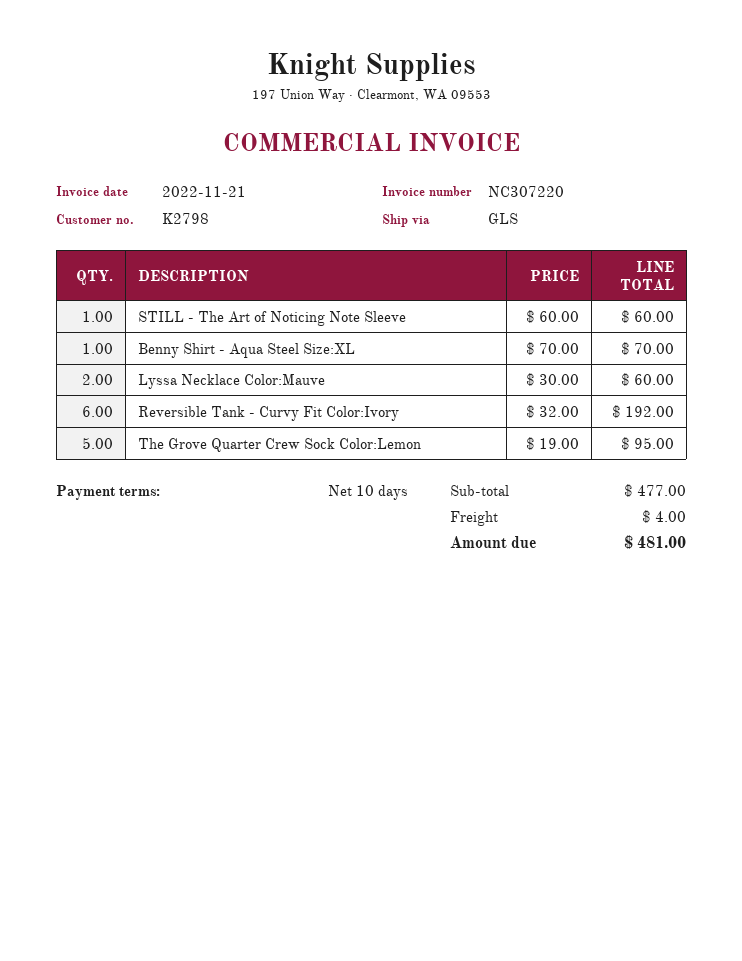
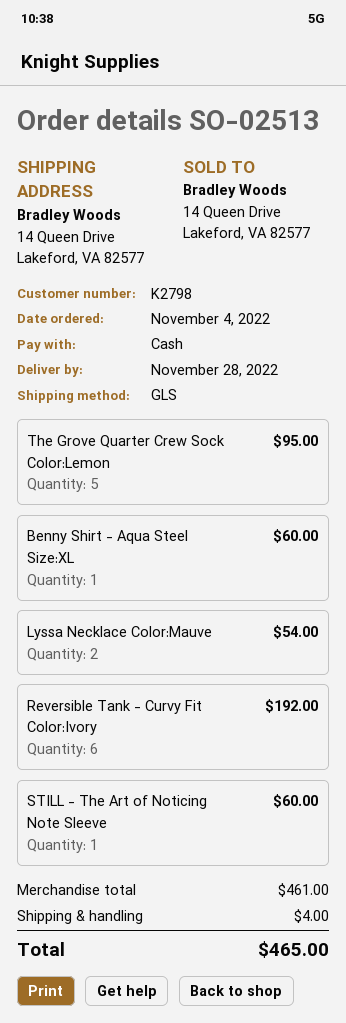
Benny Shirt - Aqua Steel Size:XL: 1 for 70.00 -> 1 for 60.00
Lyssa Necklace Color:Mauve: 2 for 60.00 -> 2 for 54.00
subtotal: 477.00 -> 461.00
total: 481.00 -> 465.00

